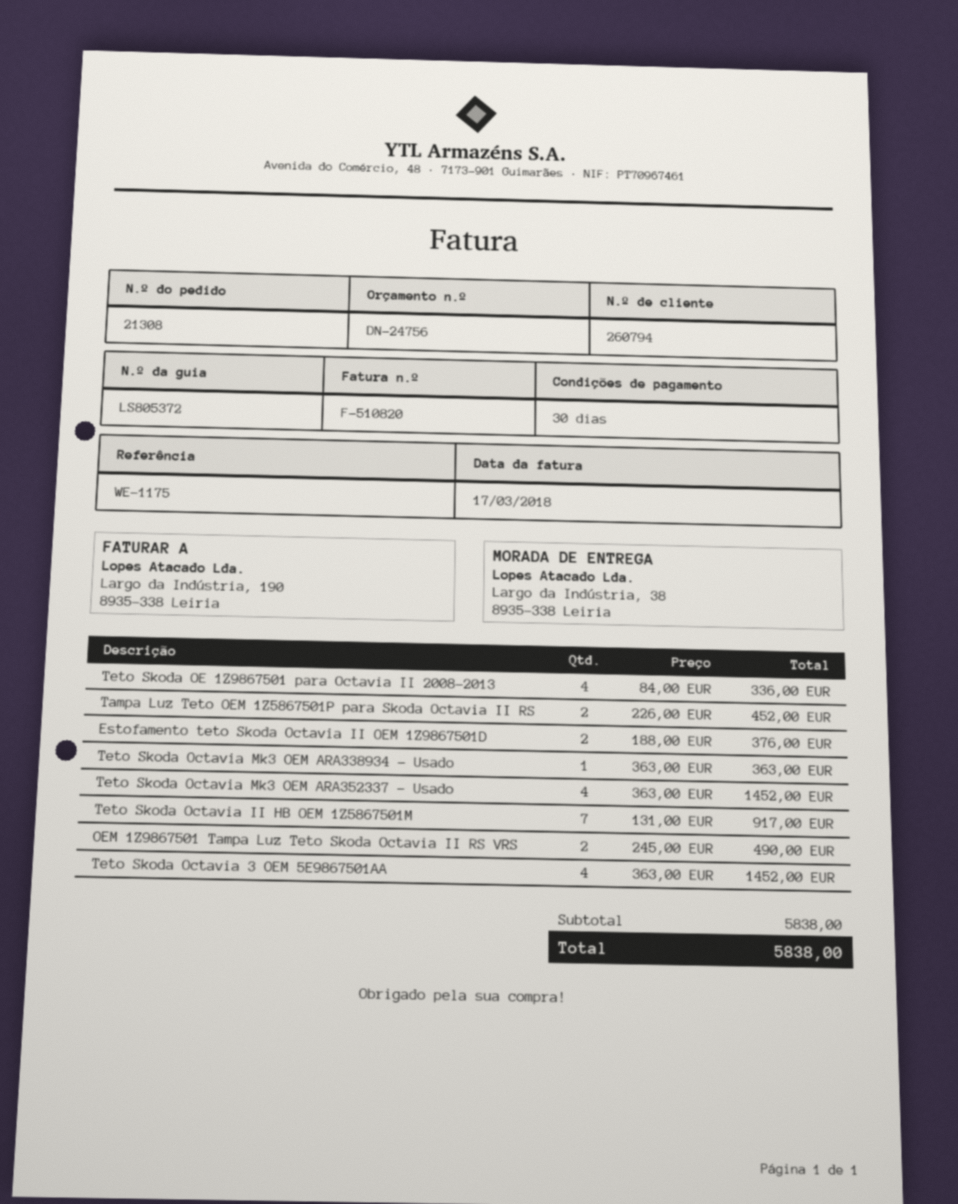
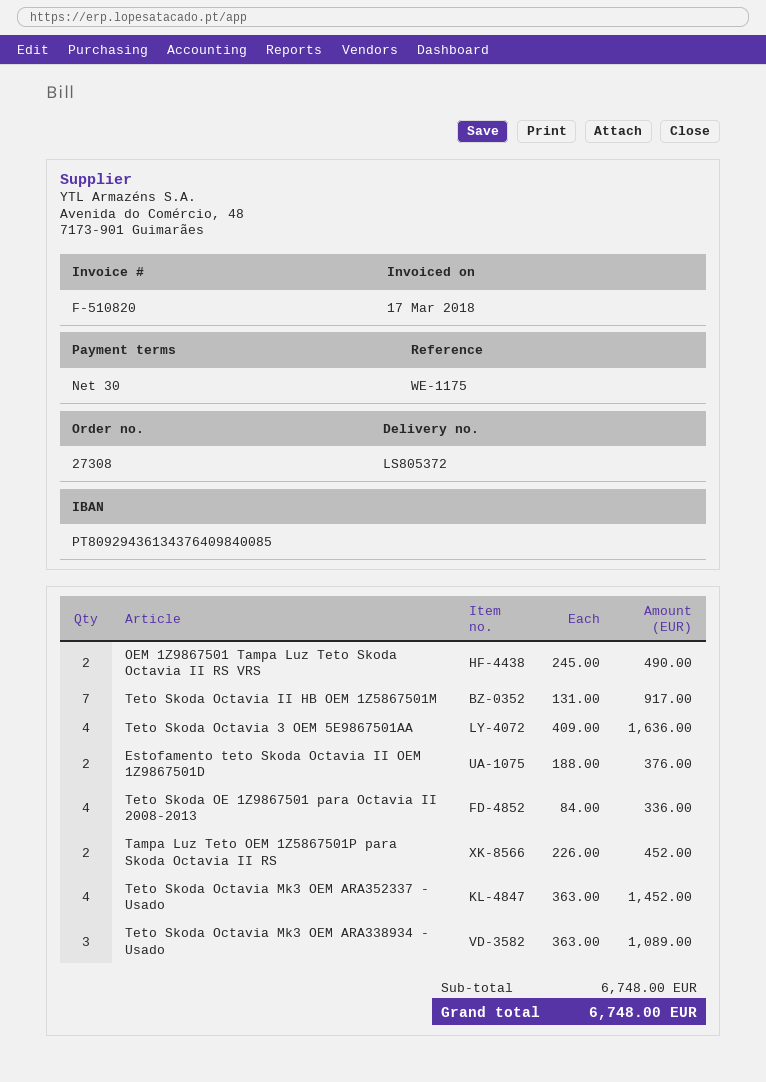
order number: 21308 -> 27308
Teto Skoda Octavia Mk3 OEM ARA338934 - Usado: 1 x 363.00 = 363.00 -> 3 x 363.00 = 1089.00
Teto Skoda Octavia 3 OEM 5E9867501AA: 4 x 363.00 = 1452.00 -> 4 x 409.00 = 1636.00
subtotal: 5838.00 -> 6748.00
total: 5838.00 -> 6748.00

